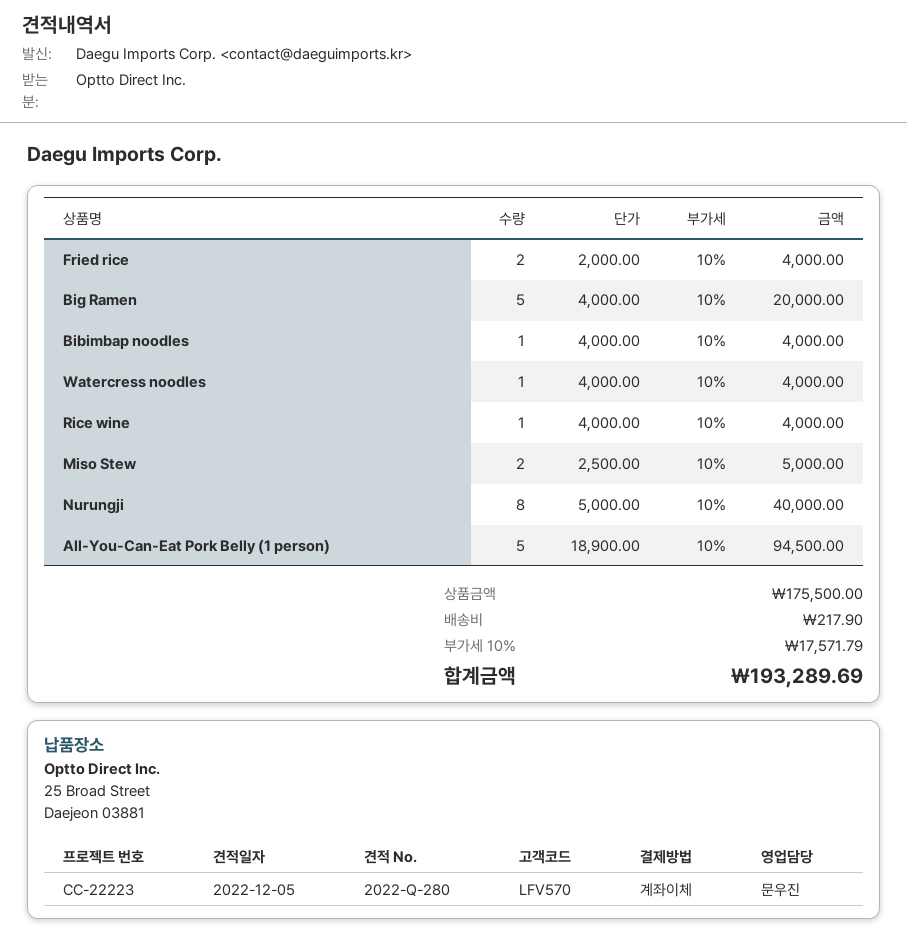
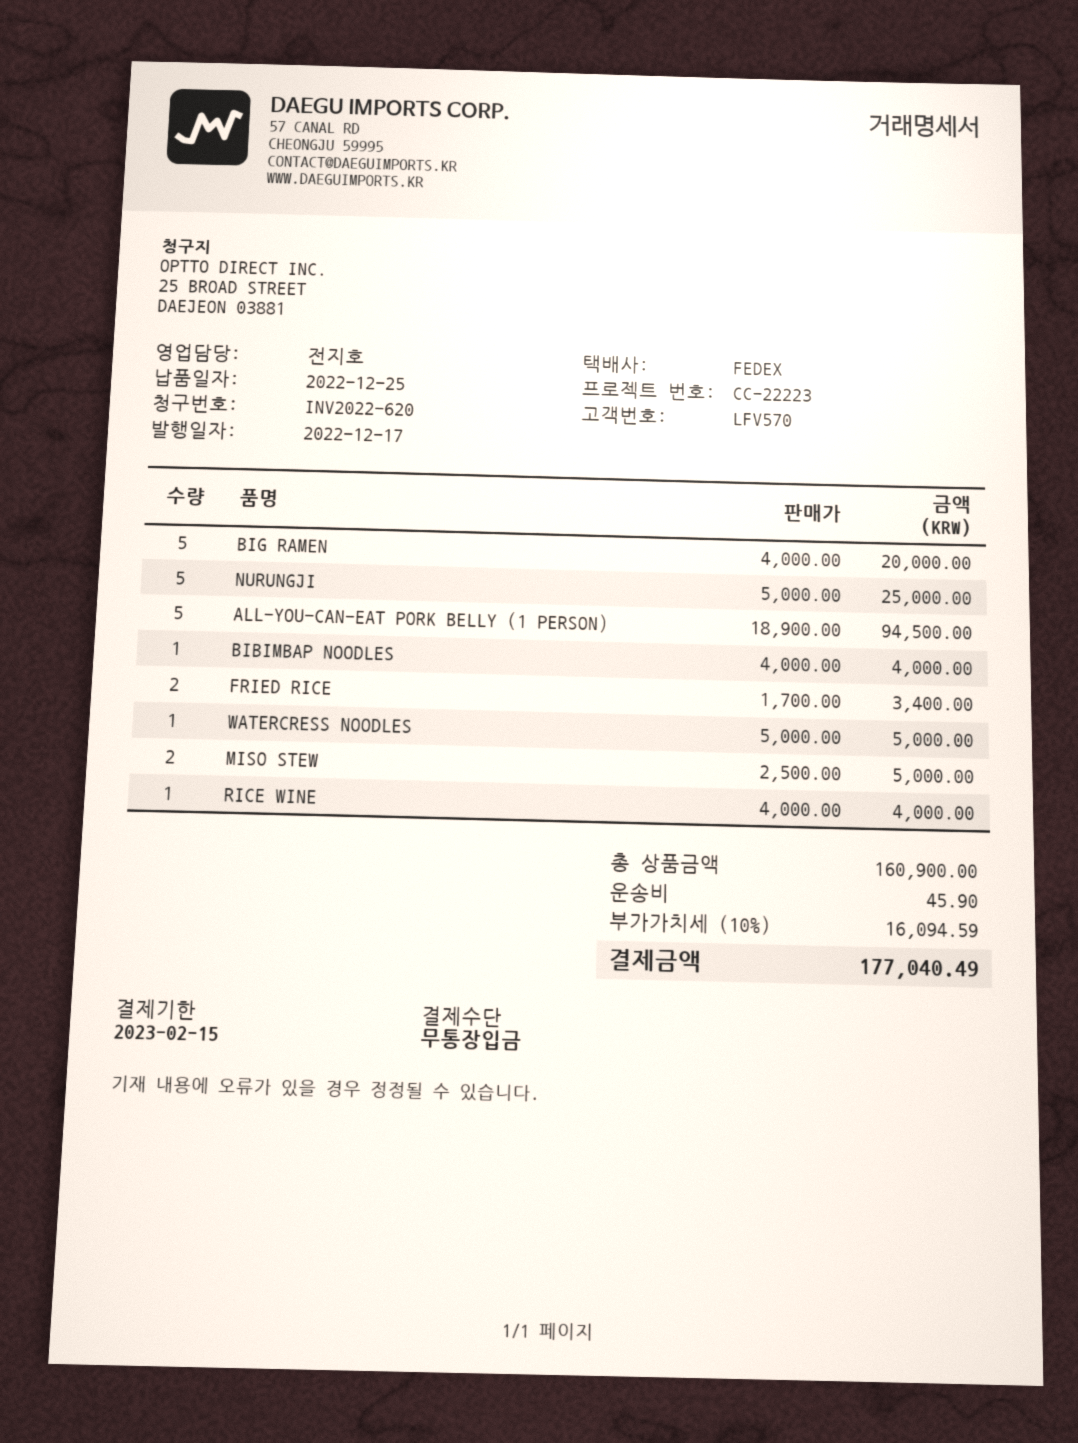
sales rep: 문우진 -> 전지호
Fried rice: 2 x 2000.00 = 4000.00 -> 2 x 1700.00 = 3400.00
Watercress noodles: 1 x 4000.00 = 4000.00 -> 1 x 5000.00 = 5000.00
Nurungji: 8 x 5000.00 = 40000.00 -> 5 x 5000.00 = 25000.00
subtotal: 175500.00 -> 160900.00
shipping: 217.90 -> 45.90
tax: 10% = 17571.79 -> 10% = 16094.59
total: 193289.69 -> 177040.49

